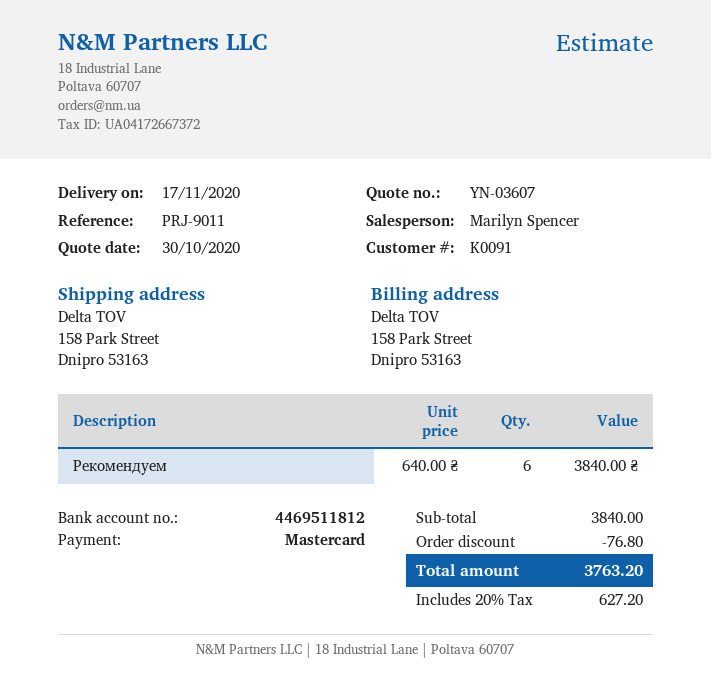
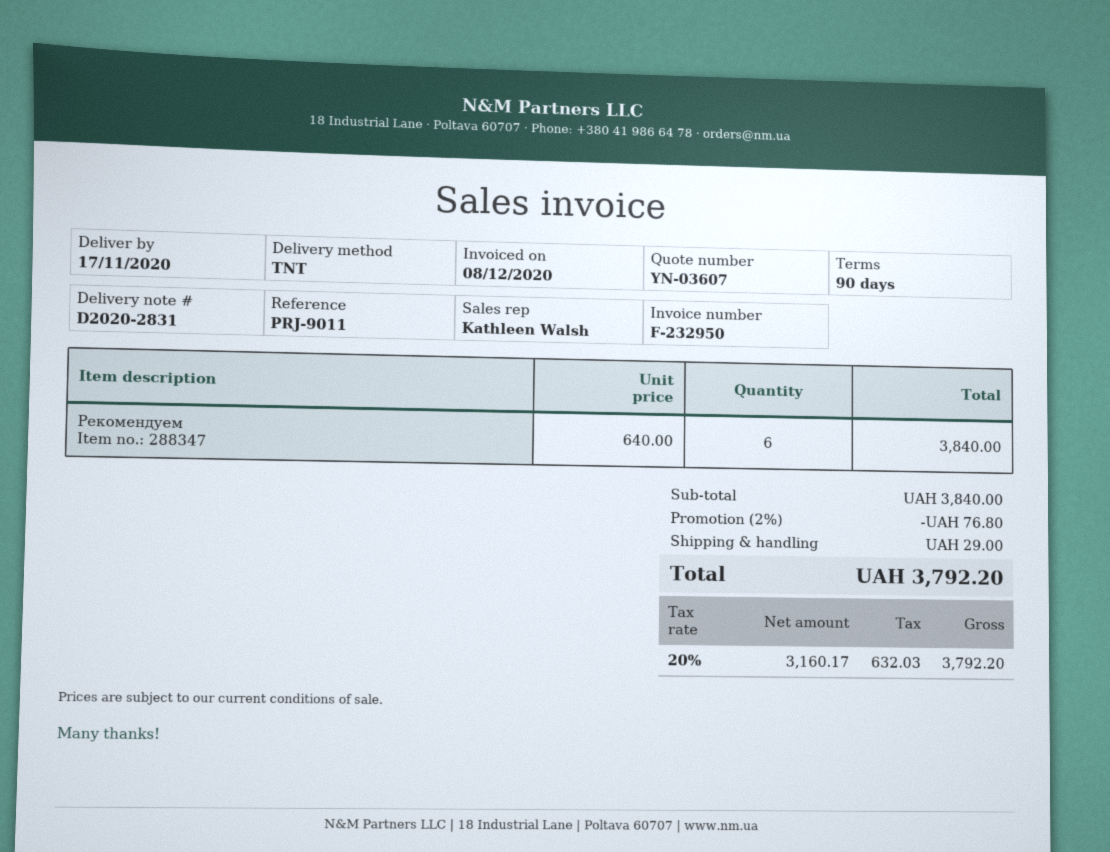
sales rep: Marilyn Spencer -> Kathleen Walsh
shipping: none -> 29.00
tax: 20% = 627.20 -> 20% = 632.03
total: 3763.20 -> 3792.20

